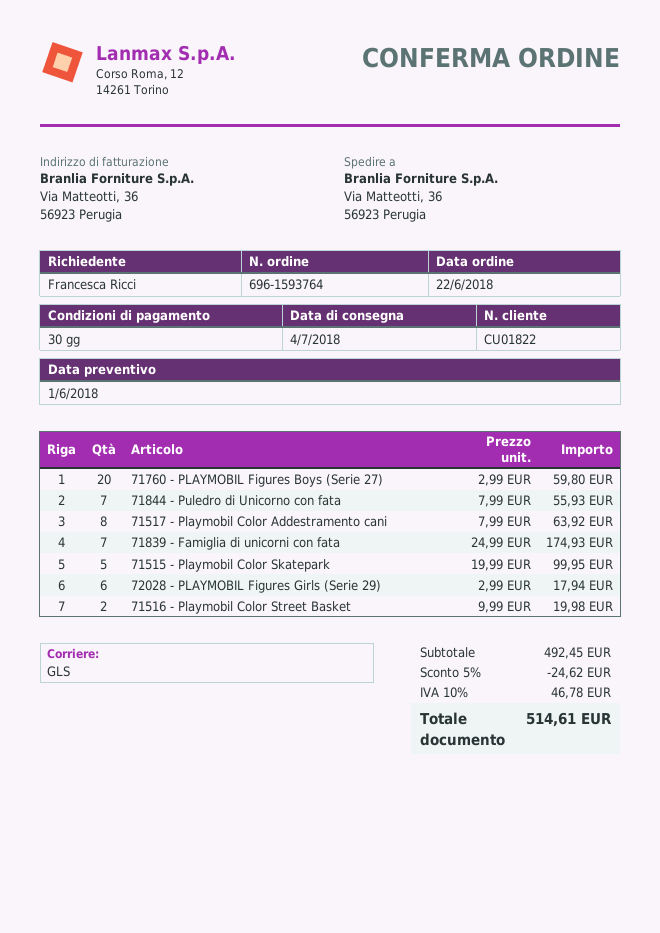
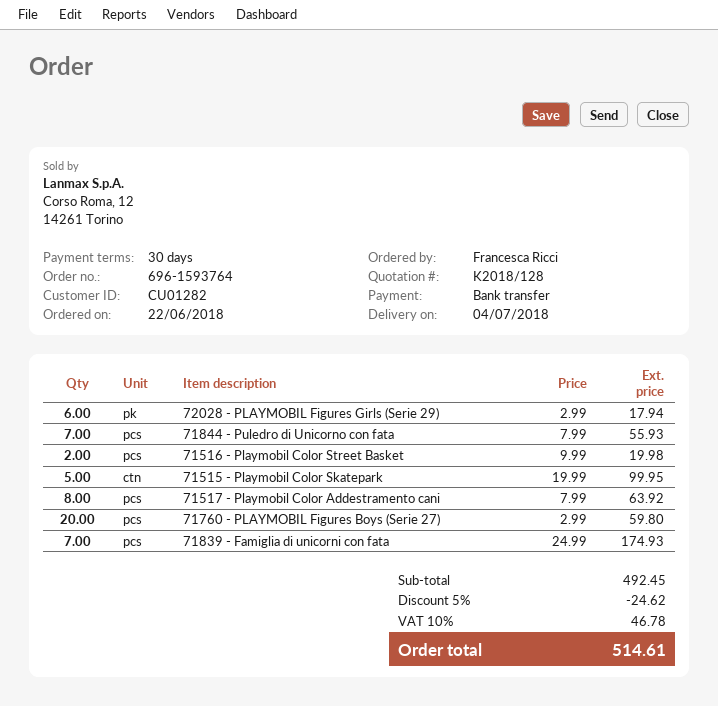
customer number: CU01822 -> CU01282

